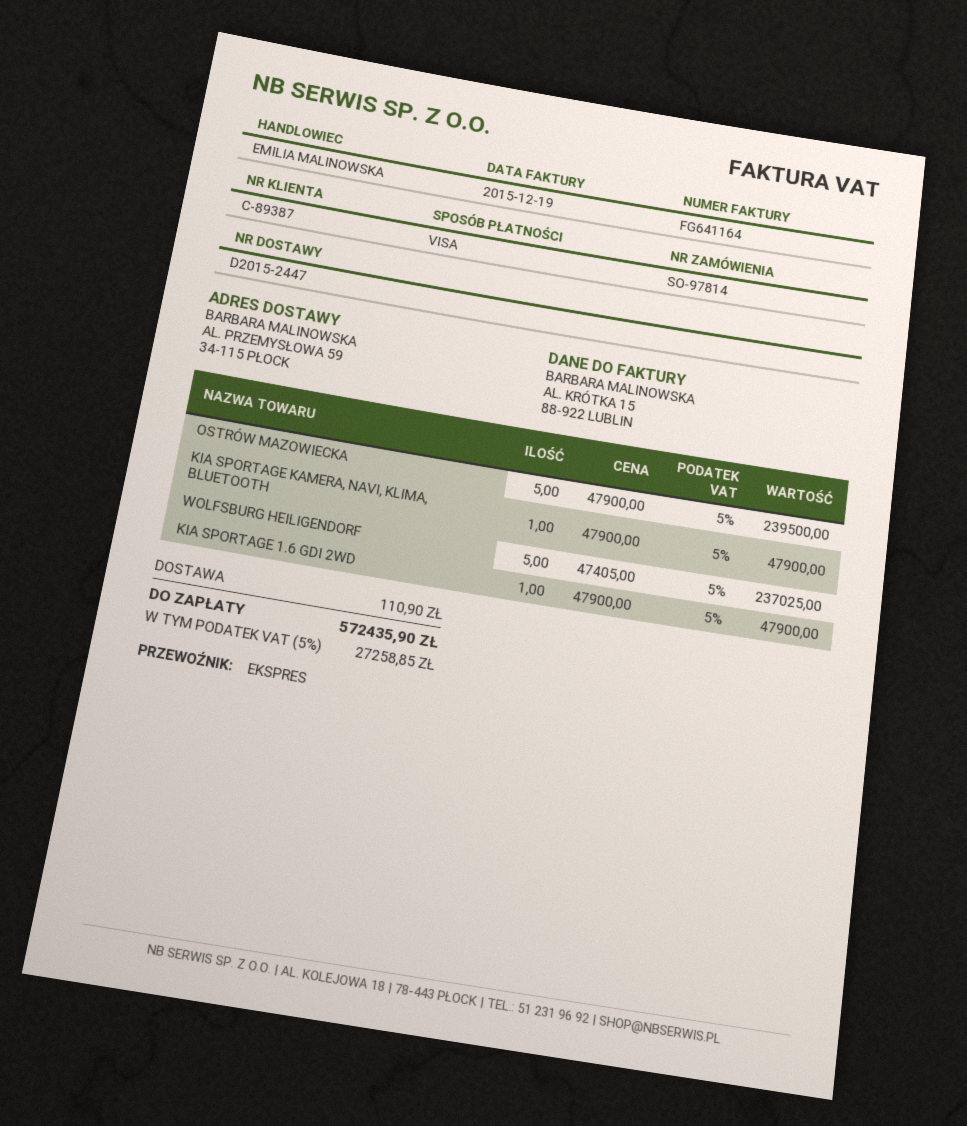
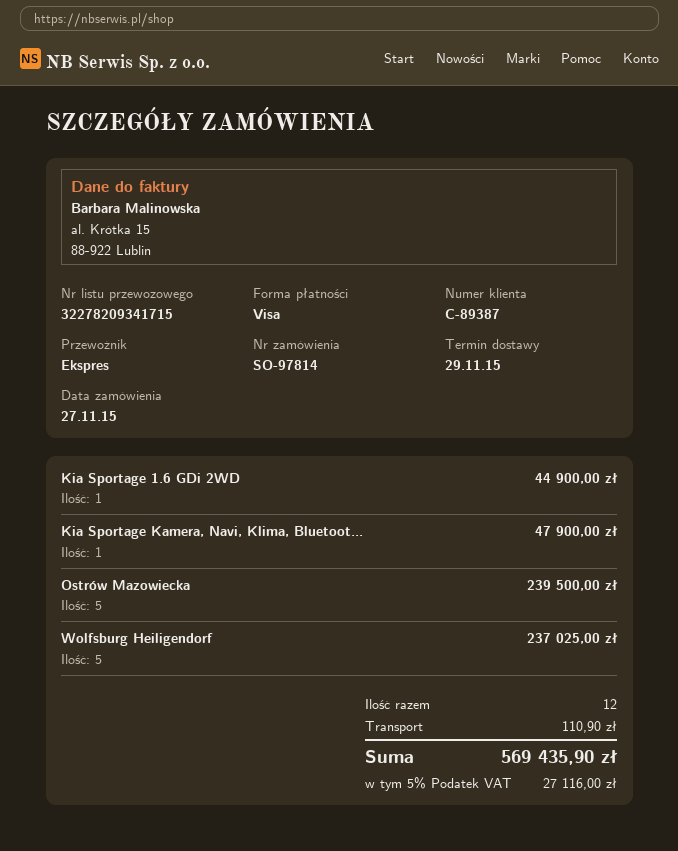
KIA SPORTAGE 1.6 GDI 2WD: 1 for 47900.00 -> 1 for 44900.00
tax: 5% = 27258.85 -> 5% = 27116.00
total: 572435.90 -> 569435.90

